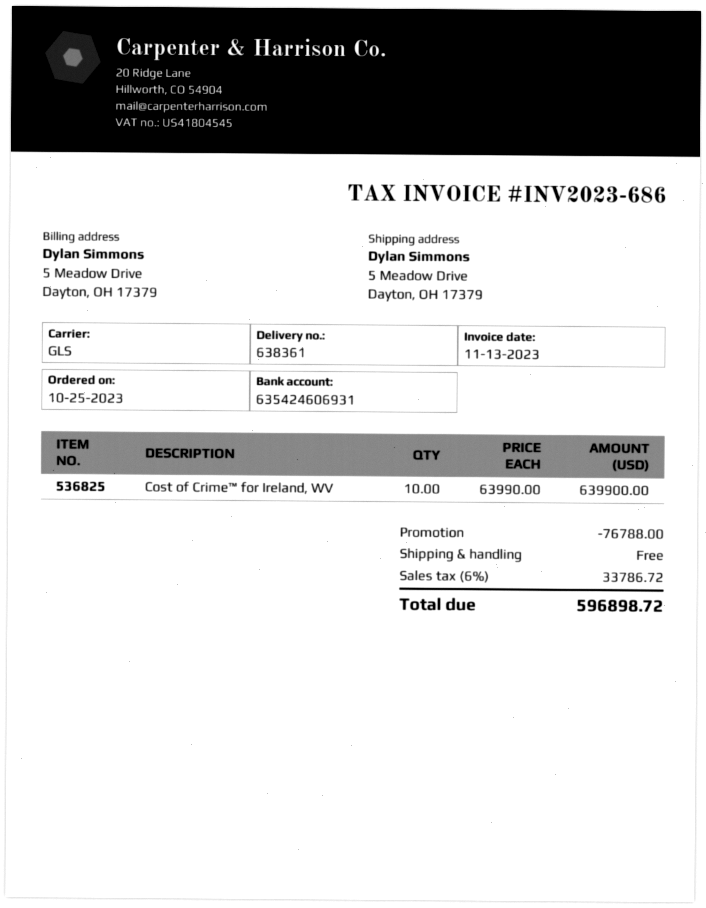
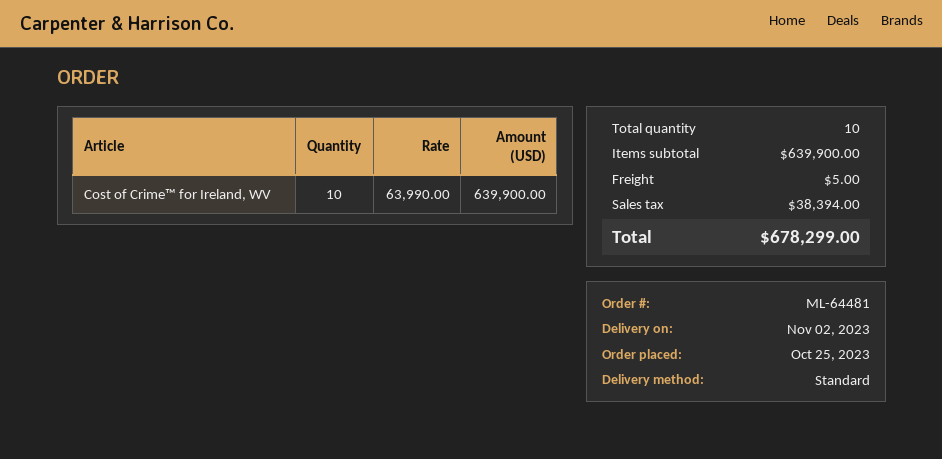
shipping method: GLS -> standard
discount: 76788.00 -> none
shipping: 0.00 -> 5.00
tax: 33786.72 -> 38394.00
total: 596898.72 -> 678299.00

